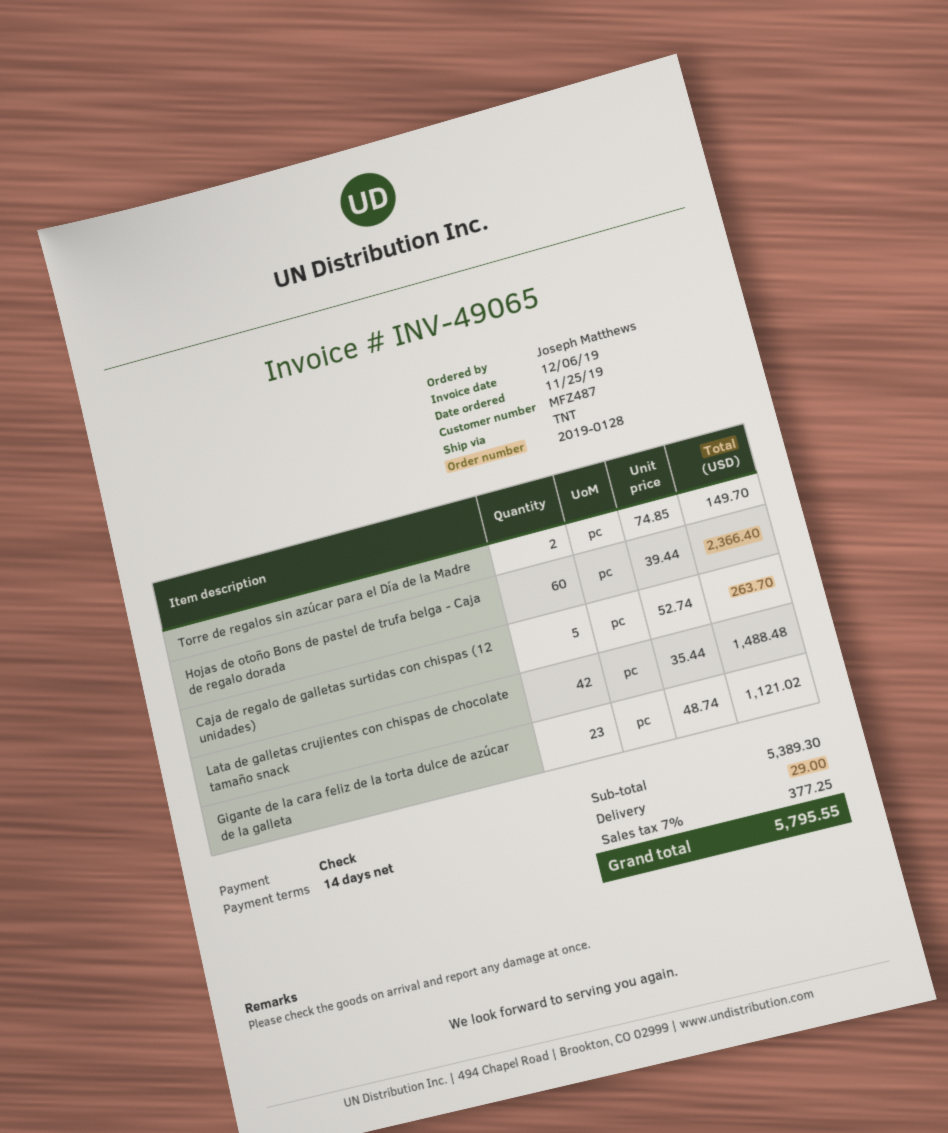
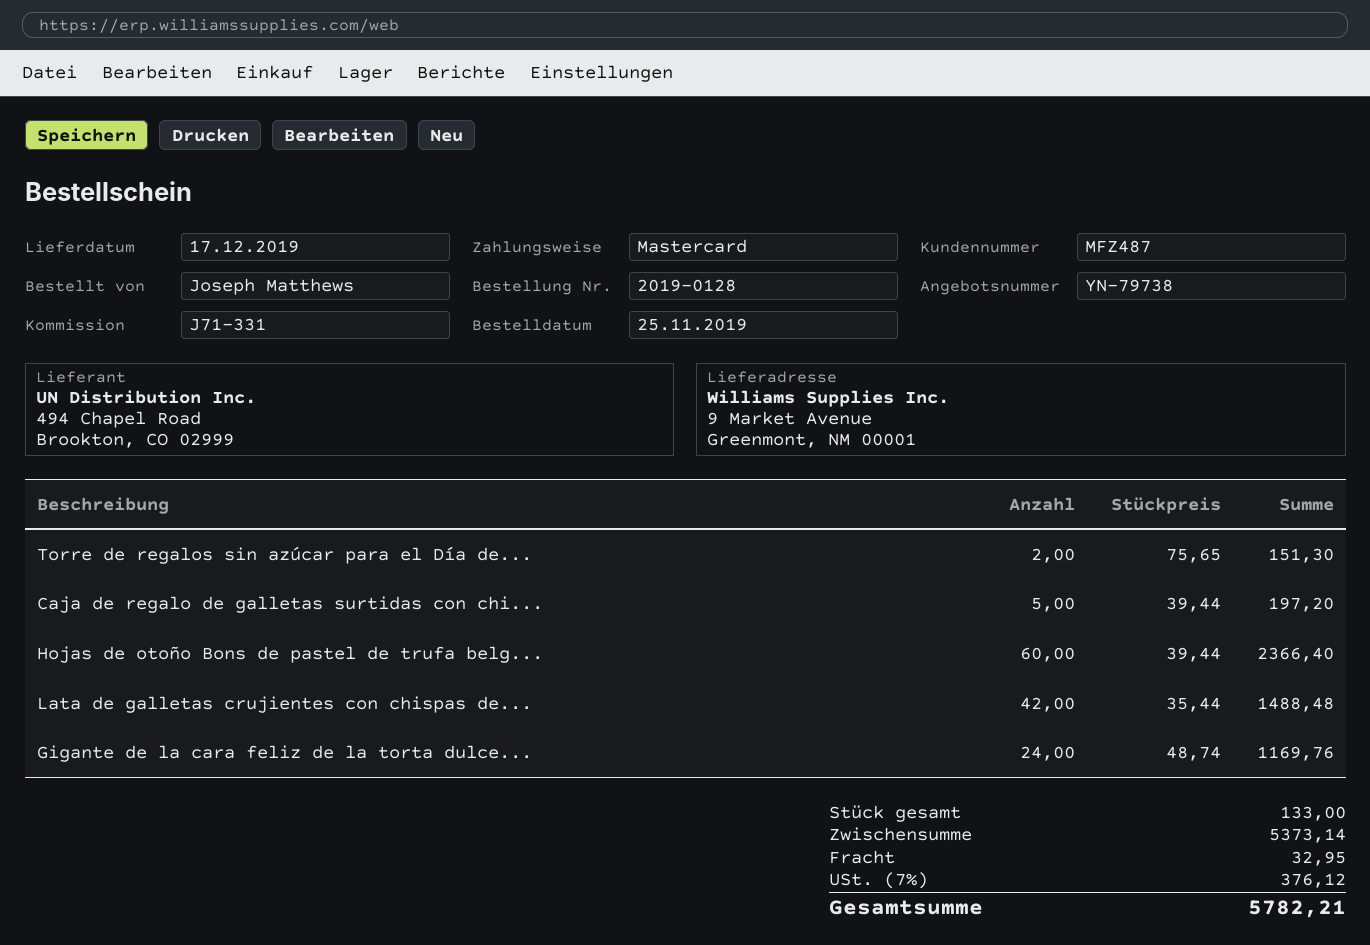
payment method: cheque -> Mastercard
Torre de regalos sin azúcar para el Día de la Madre: 2 x 74.85 = 149.70 -> 2 x 75.65 = 151.30
Caja de regalo de galletas surtidas con chispas (12 unidades): 5 x 52.74 = 263.70 -> 5 x 39.44 = 197.20
Gigante de la cara feliz de la torta dulce de azúcar de la galleta: 23 x 48.74 = 1121.02 -> 24 x 48.74 = 1169.76
subtotal: 5389.30 -> 5373.14
shipping: 29.00 -> 32.95
tax: 7% = 377.25 -> 7% = 376.12
total: 5795.55 -> 5782.21

